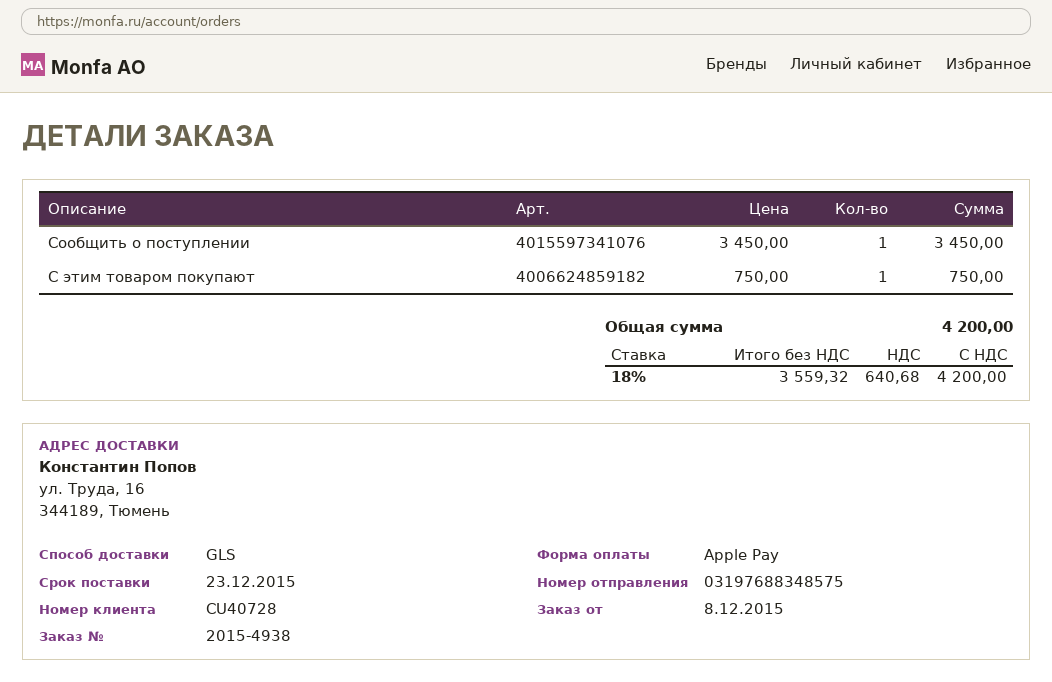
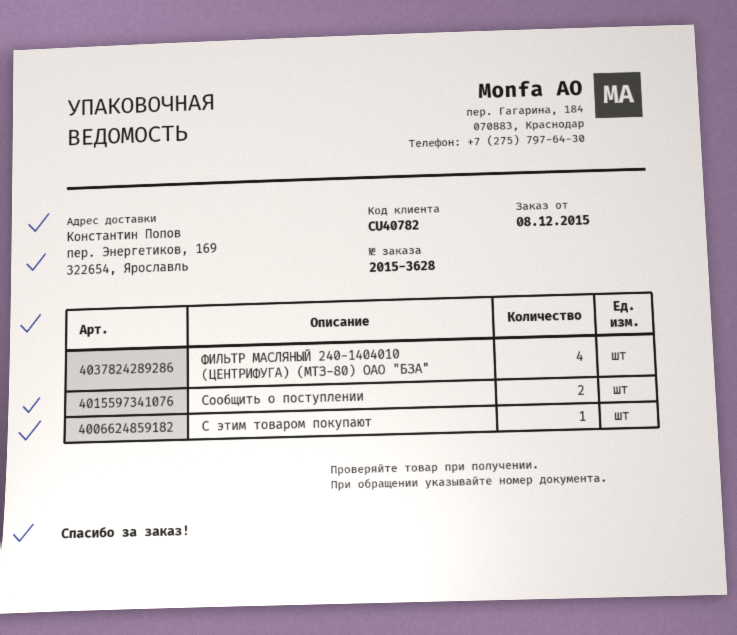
order number: 2015-4938 -> 2015-3628
customer number: CU40728 -> CU40782
ship to: ул. Труда, 16, 344189, Тюмень -> пер. Энергетиков, 169, 322654, Ярославль
Сообщить о поступлении: 1 -> 2
ФИЛЬТР МАСЛЯНЫЙ 240-1404010 (ЦЕНТРИФУГА) (МТЗ-80) ОАО "БЗА": none -> 4

